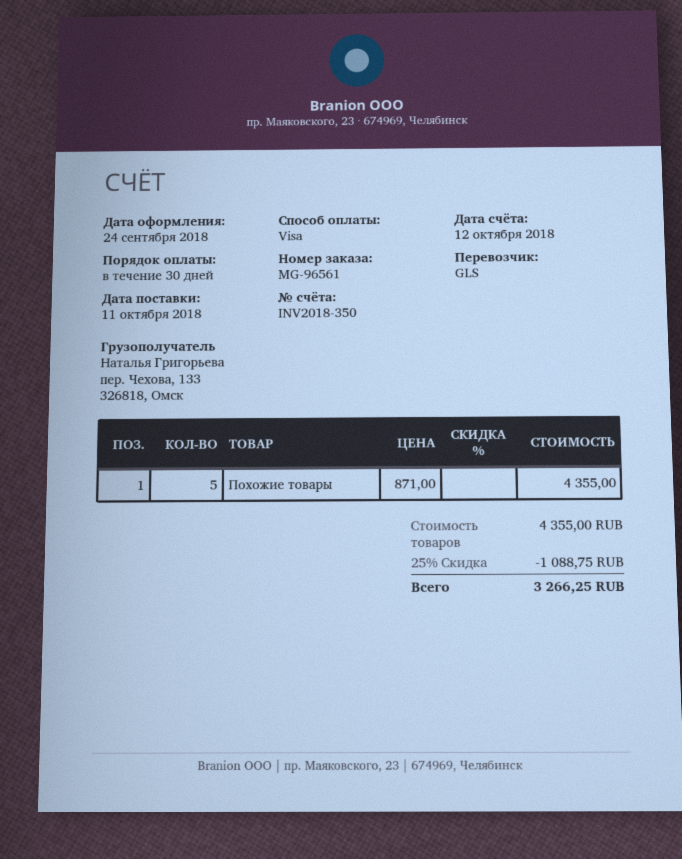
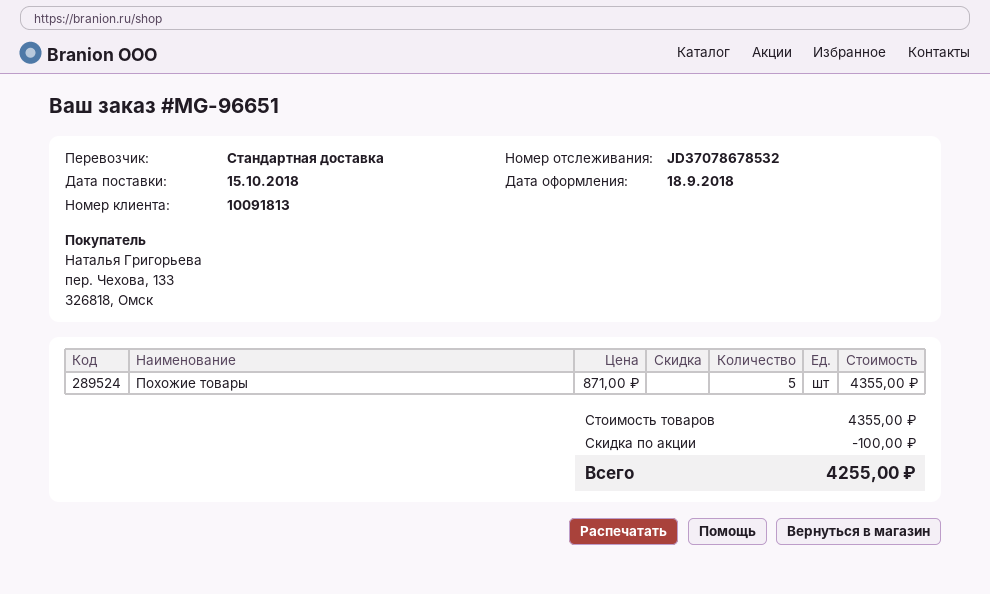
order number: MG-96561 -> MG-96651
order date: 2018-09-24 -> 2018-09-18
delivery date: 2018-10-11 -> 2018-10-15
shipping method: GLS -> standard
discount: 1088.75 -> 100.00
total: 3266.25 -> 4255.00

